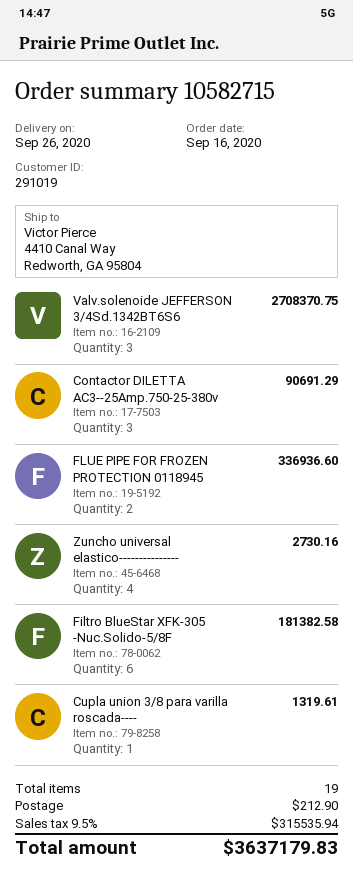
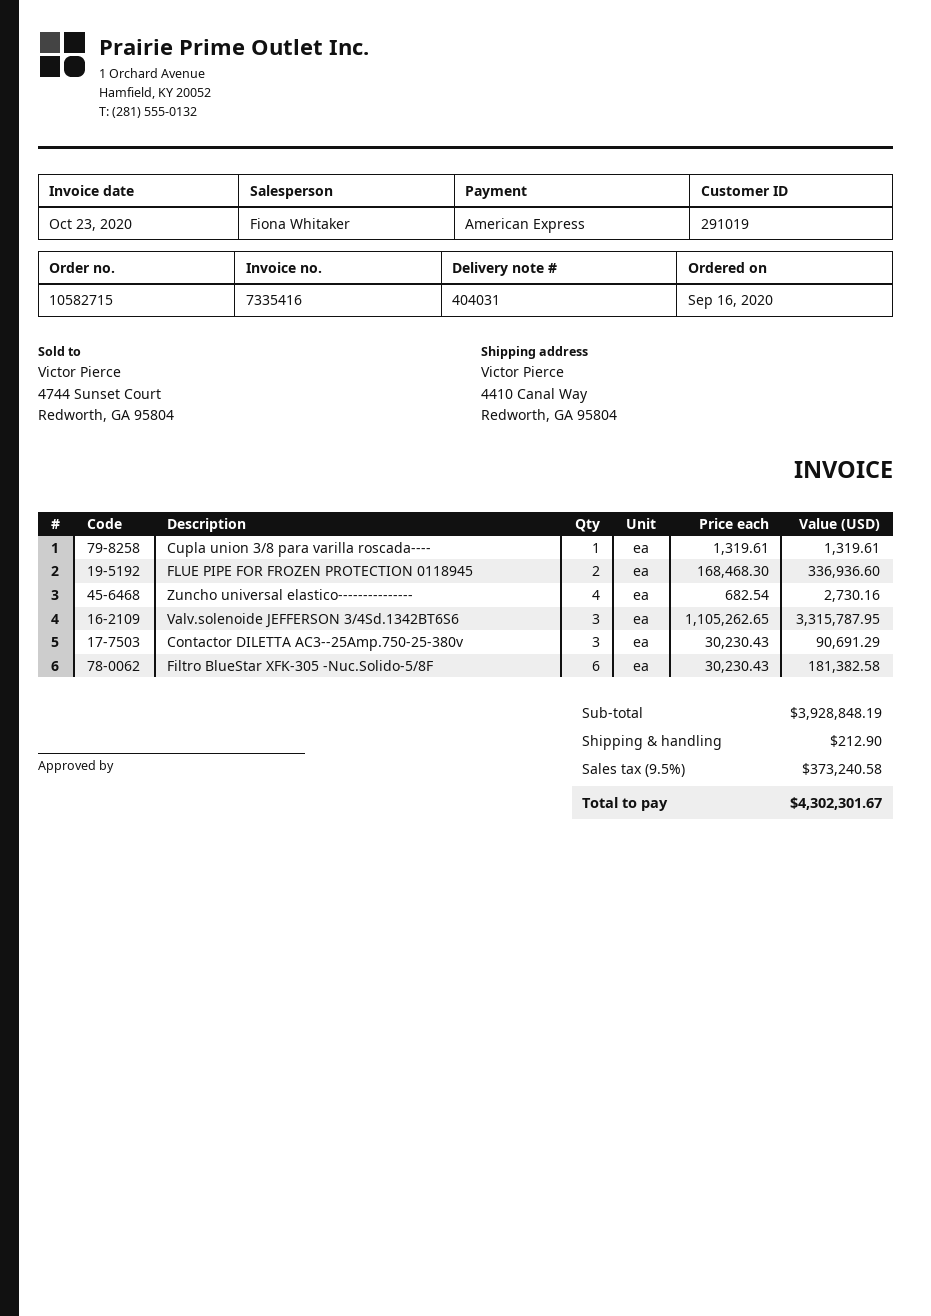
Valv.solenoide JEFFERSON 3/4Sd.1342BT6S6: 3 for 2708370.75 -> 3 for 3315787.95
tax: 9.5% = 315535.94 -> 9.5% = 373240.58
total: 3637179.83 -> 4302301.67

